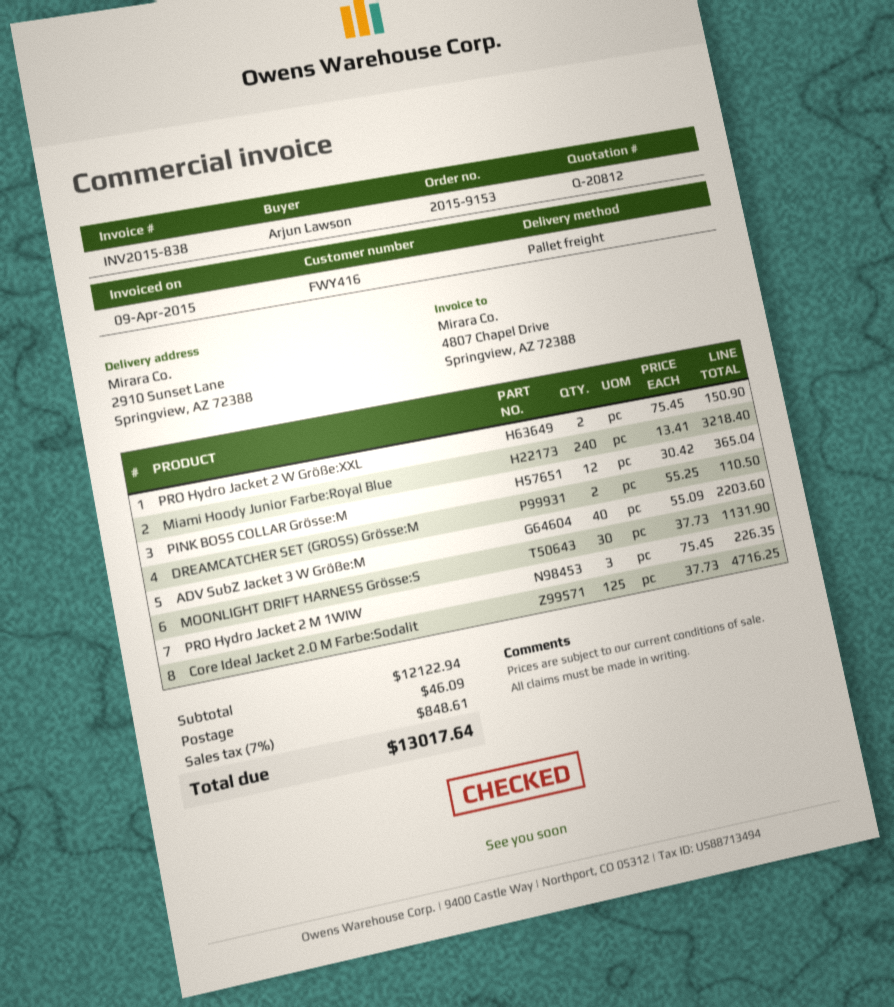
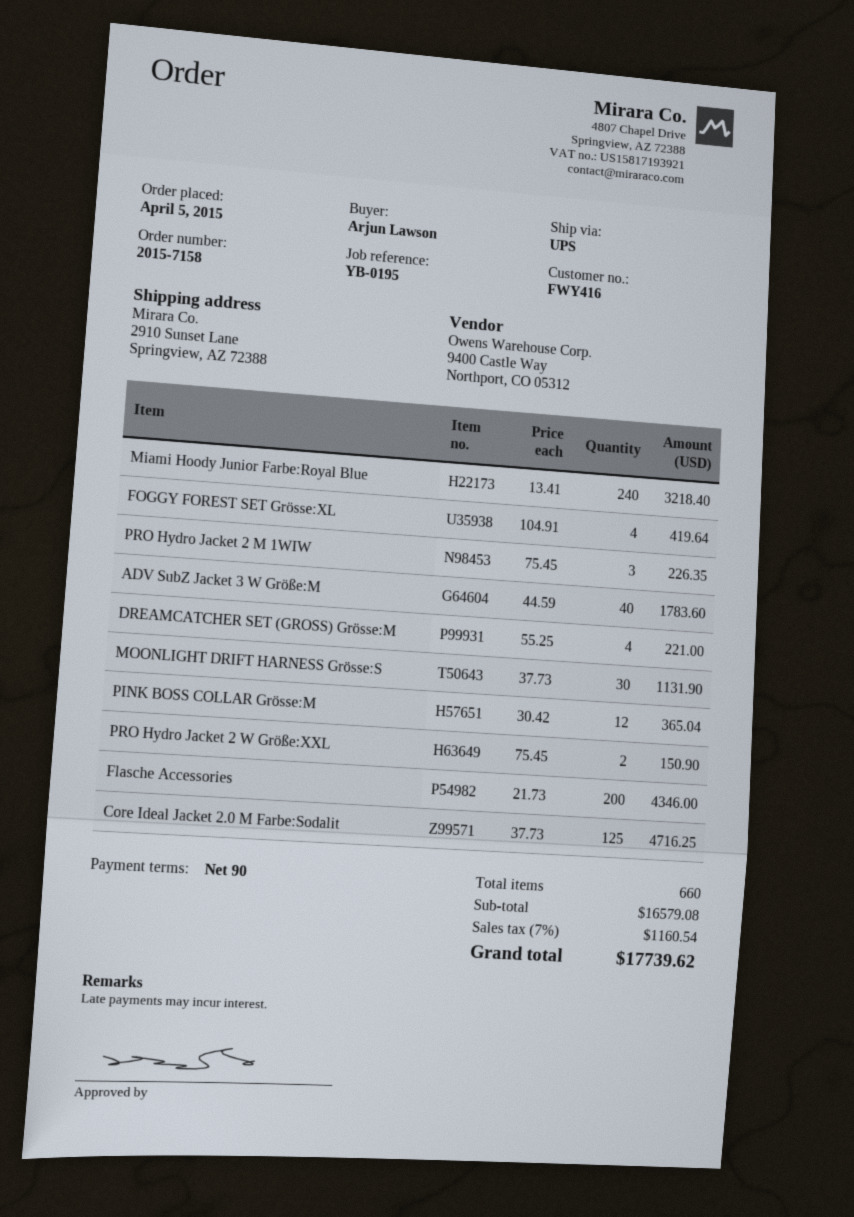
order number: 2015-9153 -> 2015-7158
shipping method: pallet freight -> UPS
DREAMCATCHER SET (GROSS) Grösse:M: 2 x 55.25 = 110.50 -> 4 x 55.25 = 221.00
ADV SubZ Jacket 3 W Größe:M: 40 x 55.09 = 2203.60 -> 40 x 44.59 = 1783.60
FOGGY FOREST SET Grösse:XL: none -> 4 x 104.91 = 419.64
Flasche Accessories: none -> 200 x 21.73 = 4346.00
subtotal: 12122.94 -> 16579.08
shipping: 46.09 -> none
tax: 7% = 848.61 -> 7% = 1160.54
total: 13017.64 -> 17739.62

